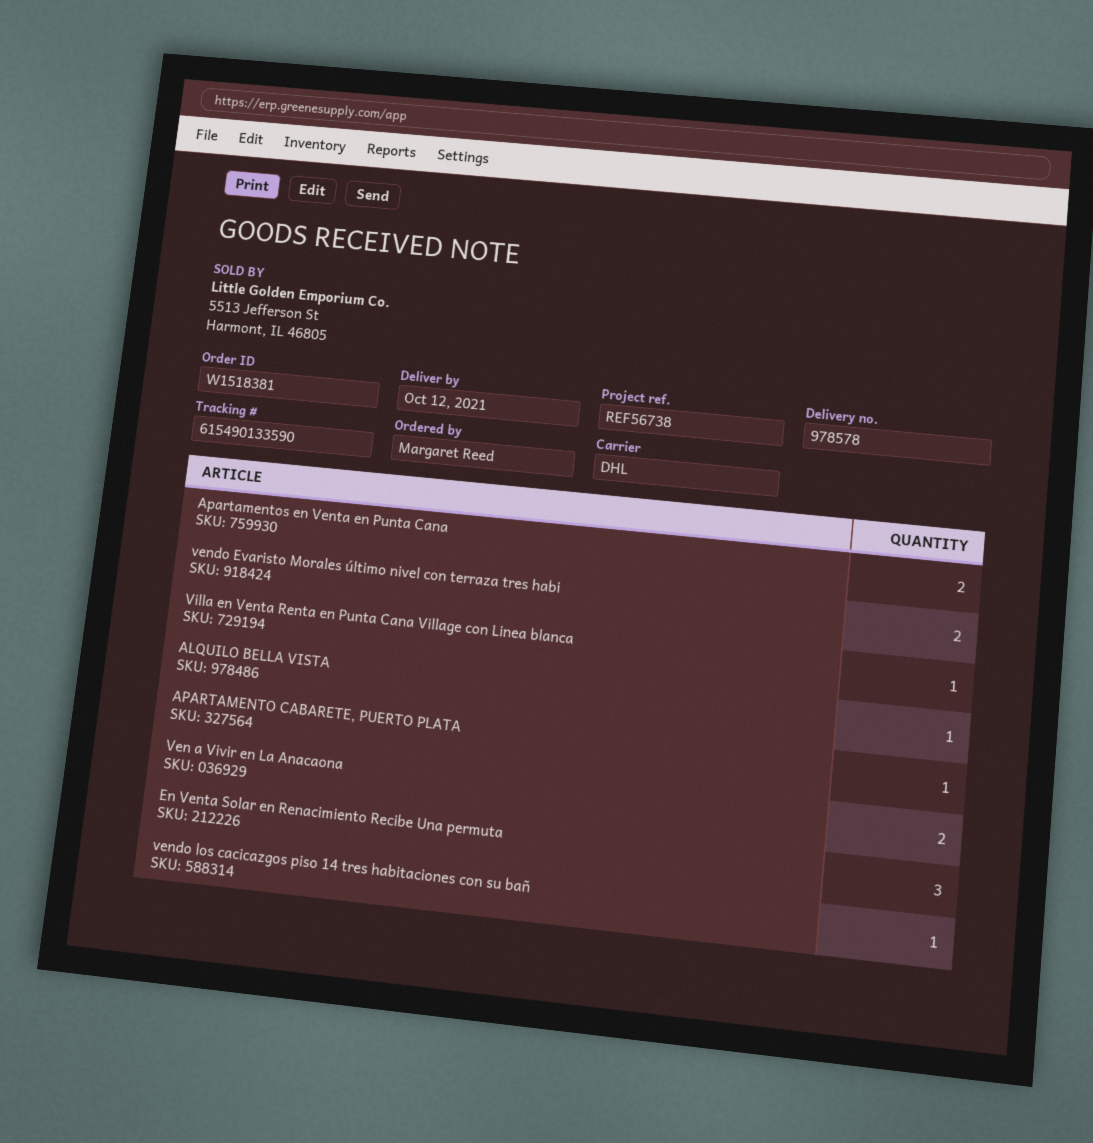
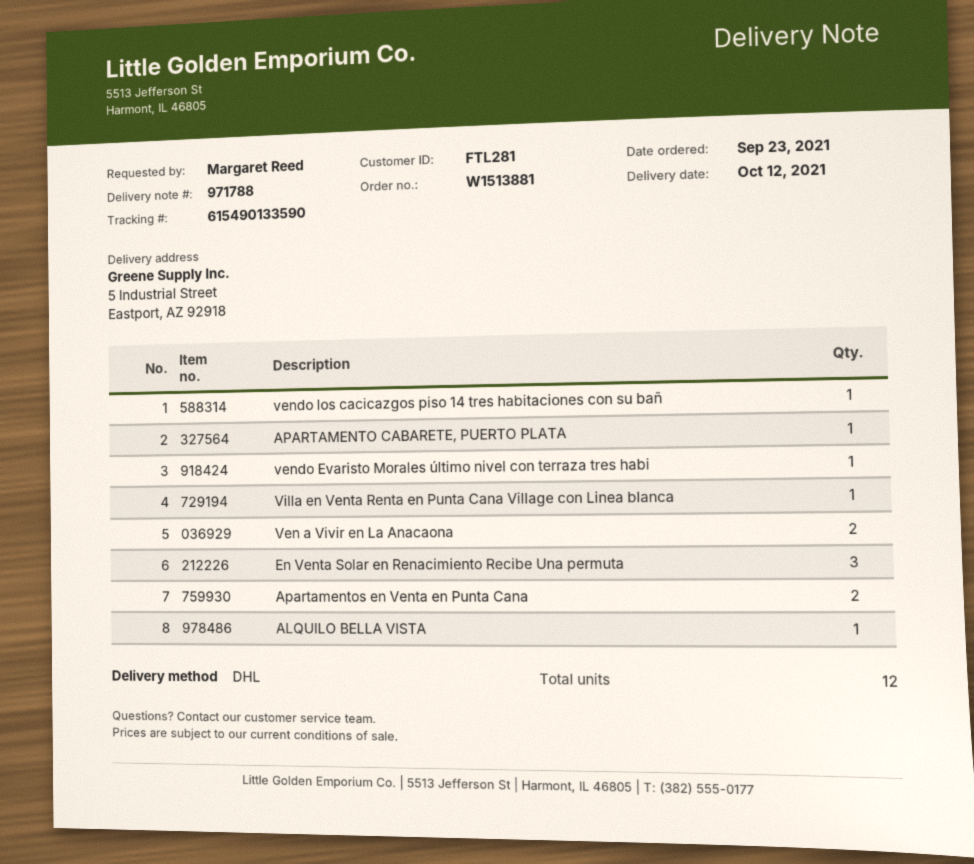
order number: W1518381 -> W1513881
delivery note number: 978578 -> 971788
vendo Evaristo Morales último nivel con terraza tres habi: 2 -> 1

